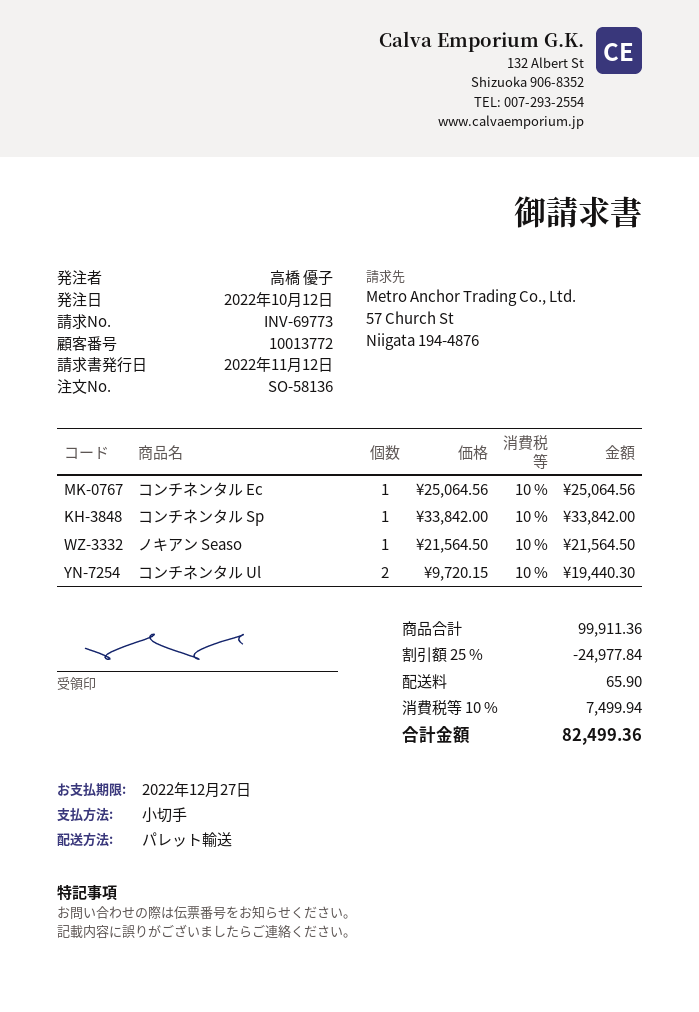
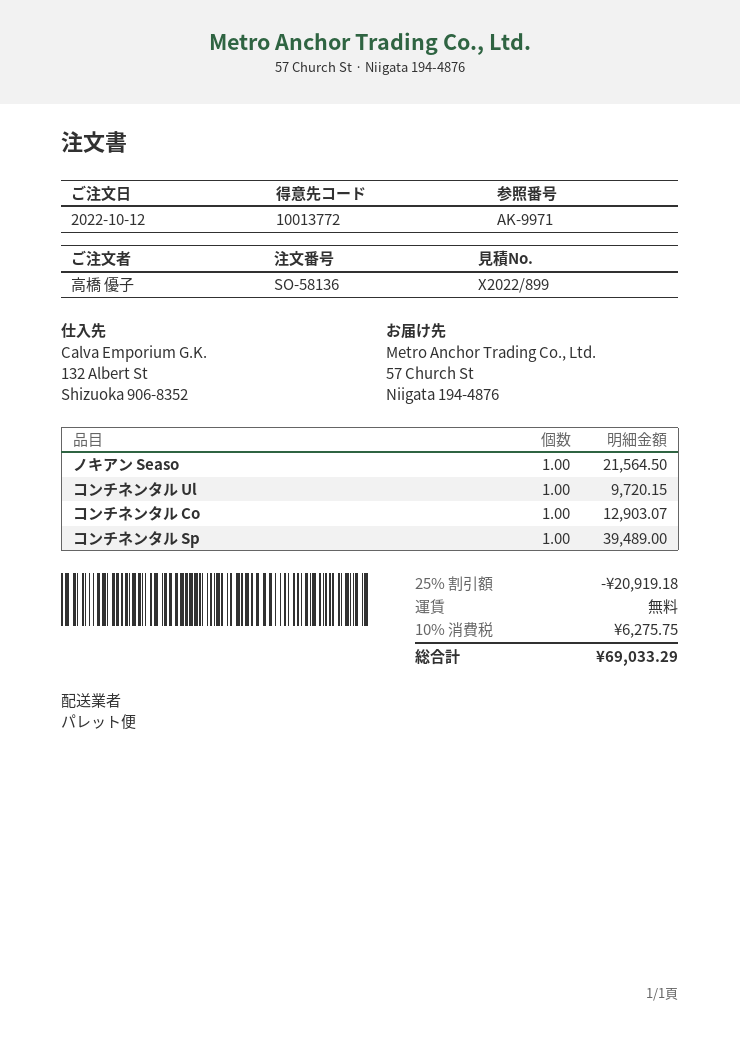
コンチネンタル Ec: 1 for 25064.56 -> none
コンチネンタル Sp: 1 for 33842.00 -> 1 for 39489.00
コンチネンタル Ul: 2 for 19440.30 -> 1 for 9720.15
コンチネンタル Co: none -> 1 for 12903.07
discount: 25% = 24977.84 -> 25% = 20919.18
shipping: 65.90 -> 0.00
tax: 10% = 7499.94 -> 10% = 6275.75
total: 82499.36 -> 69033.29

